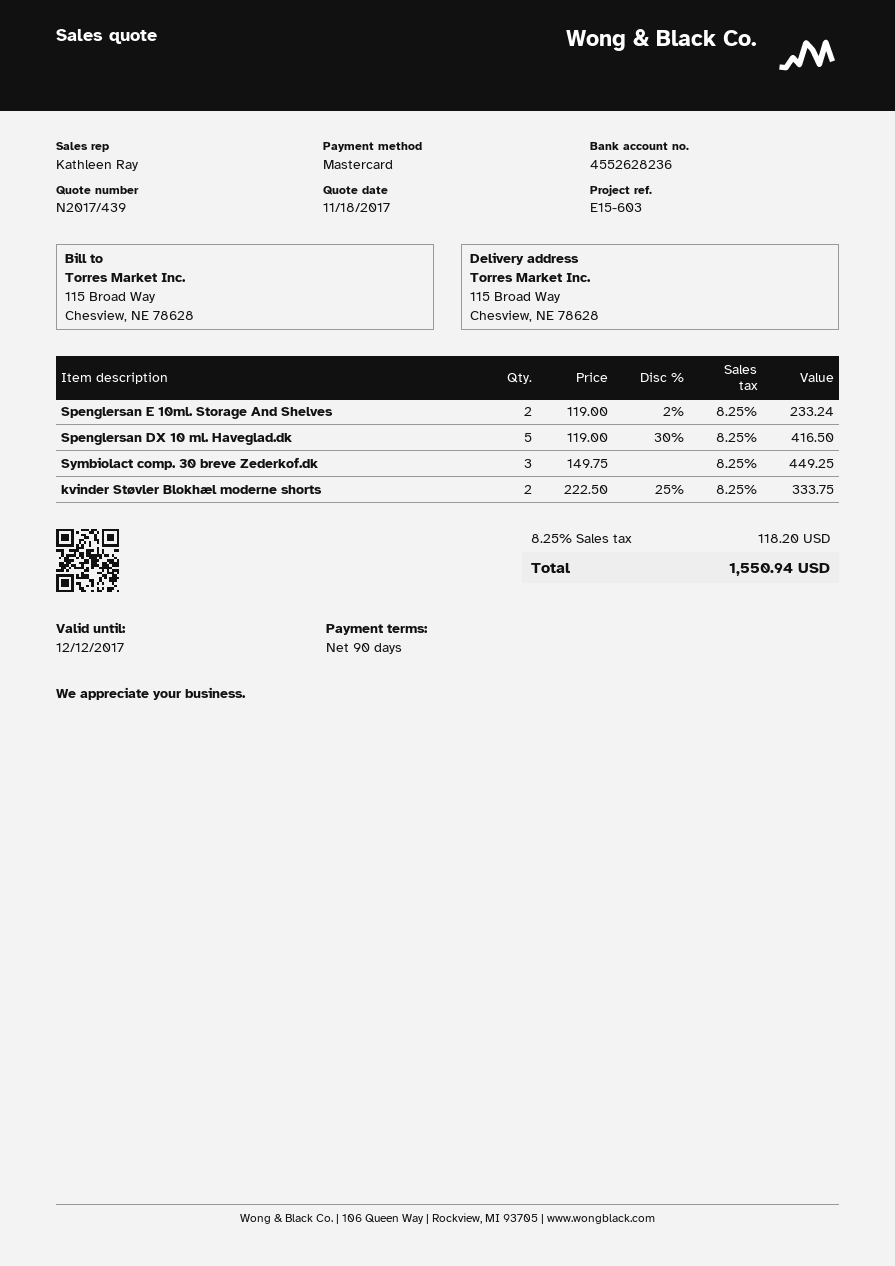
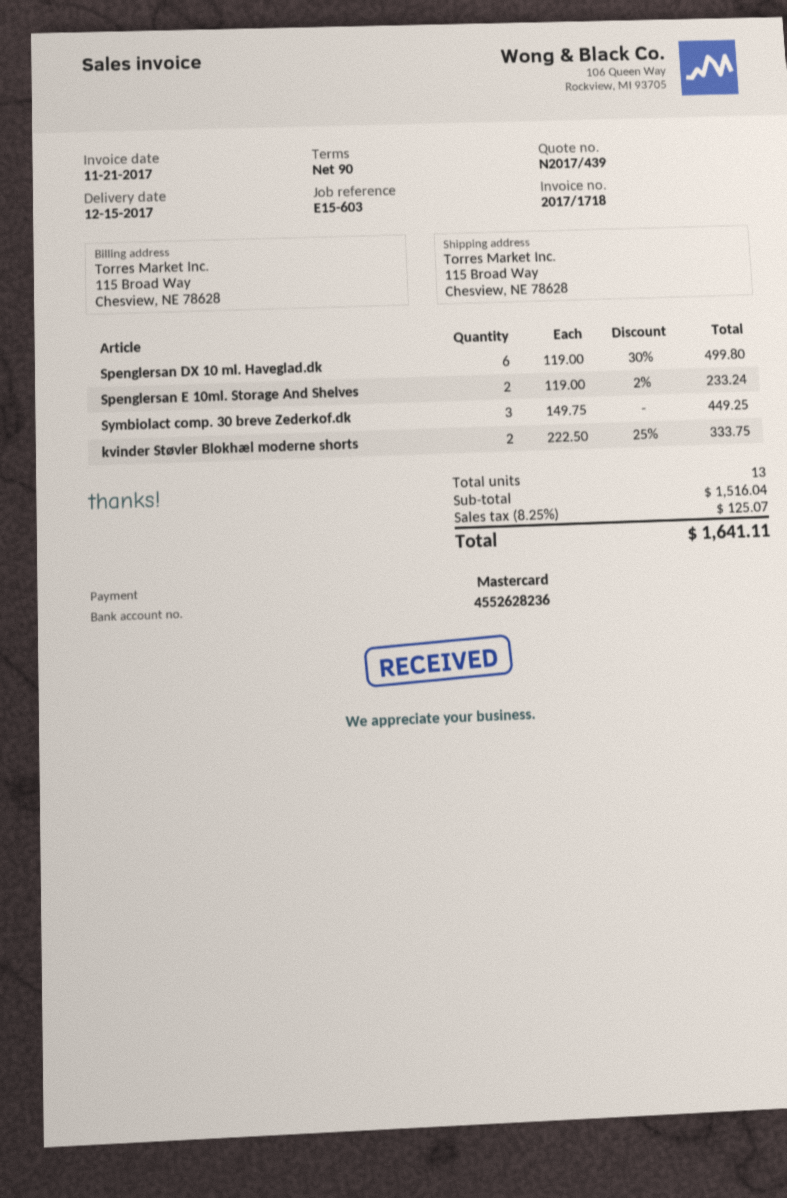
Spenglersan DX 10 ml. Haveglad.dk: 5 x 119.00 - 30% = 416.50 -> 6 x 119.00 - 30% = 499.80
tax: 8.25% = 118.20 -> 8.25% = 125.07
total: 1550.94 -> 1641.11

